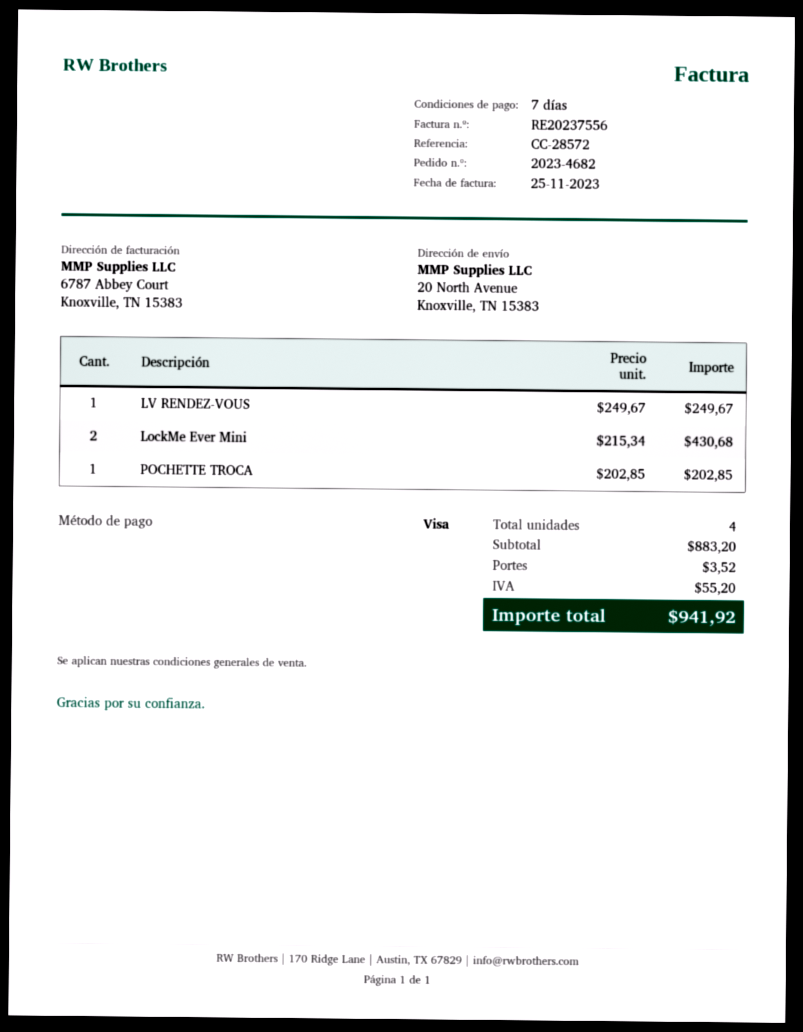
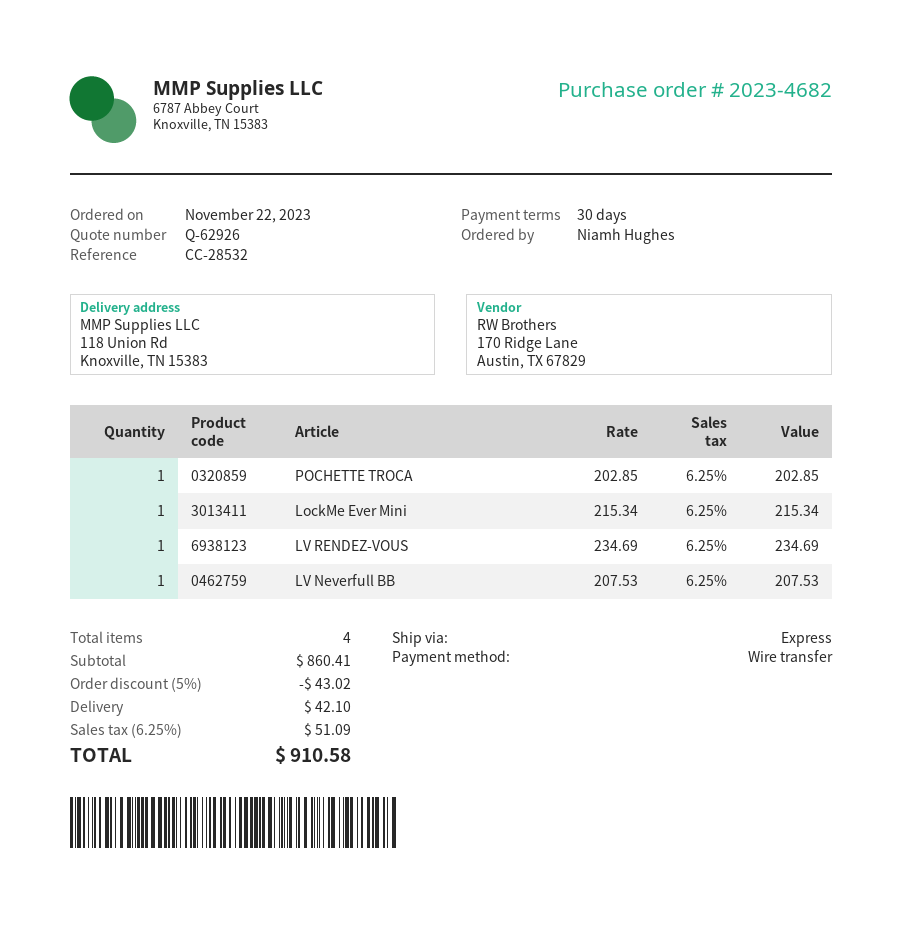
payment terms: 7 days -> 30 days
reference: CC-28572 -> CC-28532
payment method: Visa -> bank transfer
ship to: 20 North Avenue, Knoxville, TN 15383 -> 118 Union Rd, Knoxville, TN 15383
LV RENDEZ-VOUS: 1 x 249.67 = 249.67 -> 1 x 234.69 = 234.69
LockMe Ever Mini: 2 x 215.34 = 430.68 -> 1 x 215.34 = 215.34
LV Neverfull BB: none -> 1 x 207.53 = 207.53
subtotal: 883.20 -> 860.41
discount: none -> 5% = 43.02
shipping: 3.52 -> 42.10
tax: 55.20 -> 51.09
total: 941.92 -> 910.58

